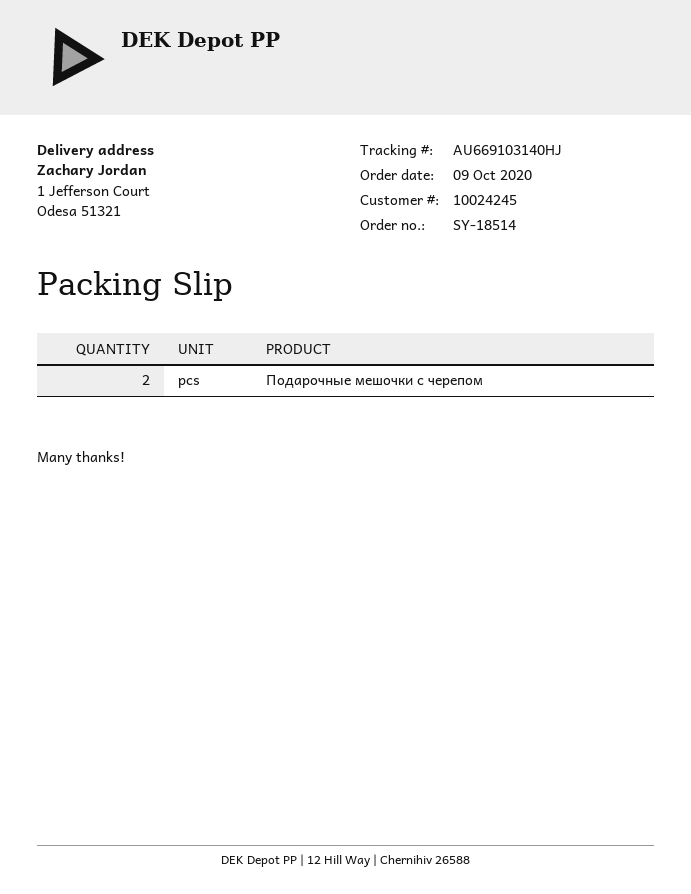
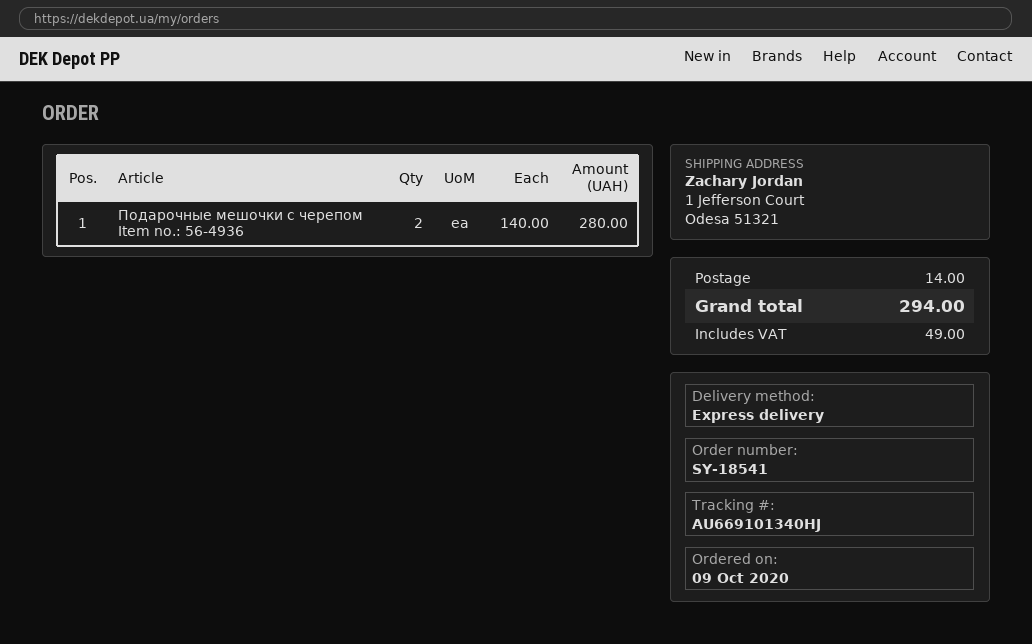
order number: SY-18514 -> SY-18541
tracking number: AU669103140HJ -> AU669101340HJ

